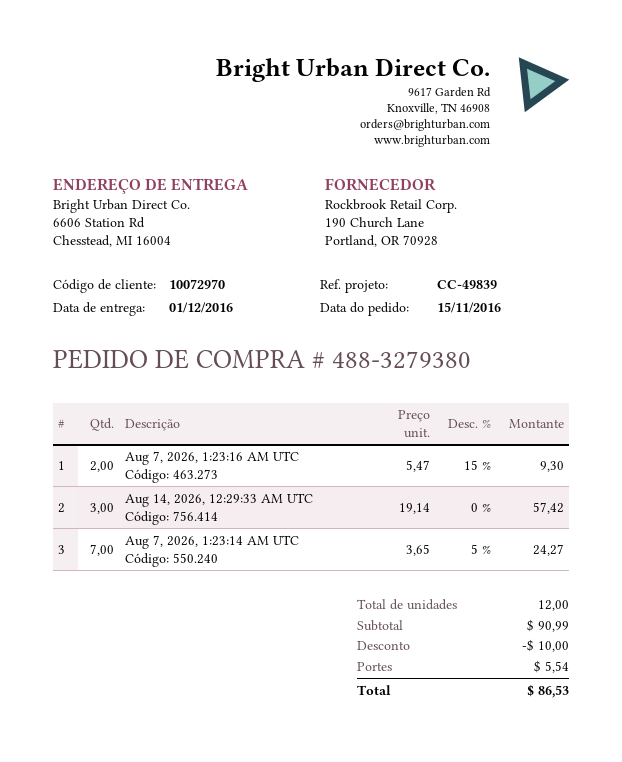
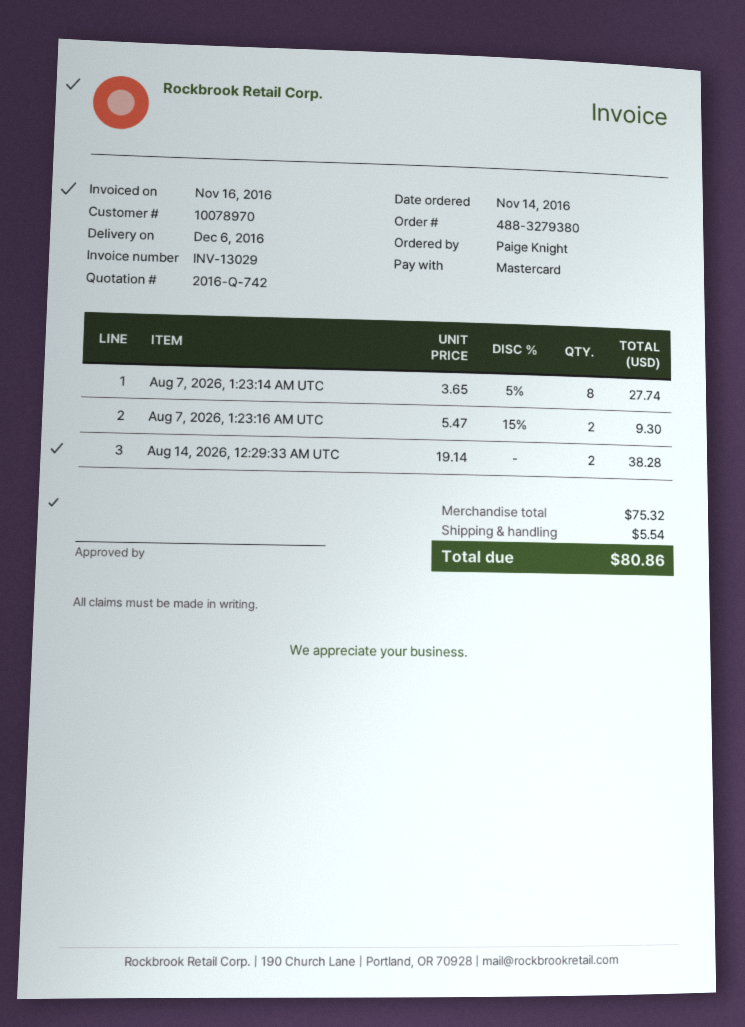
order date: 2016-11-15 -> 2016-11-14
delivery date: 2016-12-01 -> 2016-12-06
customer number: 10072970 -> 10078970
Aug 14, 2026, 12:29:33 AM UTC: 3 x 19.14 = 57.42 -> 2 x 19.14 = 38.28
Aug 7, 2026, 1:23:14 AM UTC: 7 x 3.65 - 5% = 24.27 -> 8 x 3.65 - 5% = 27.74
subtotal: 90.99 -> 75.32
discount: 10.00 -> none
total: 86.53 -> 80.86

